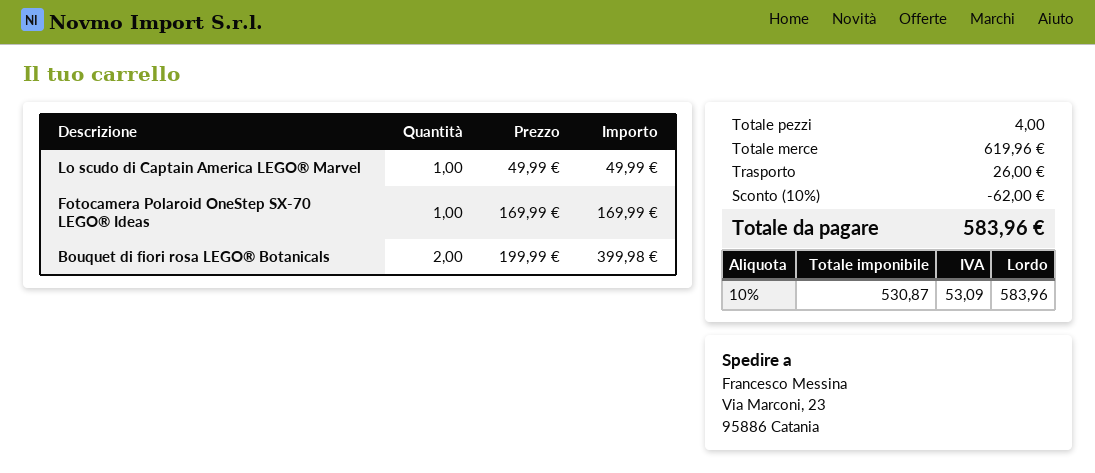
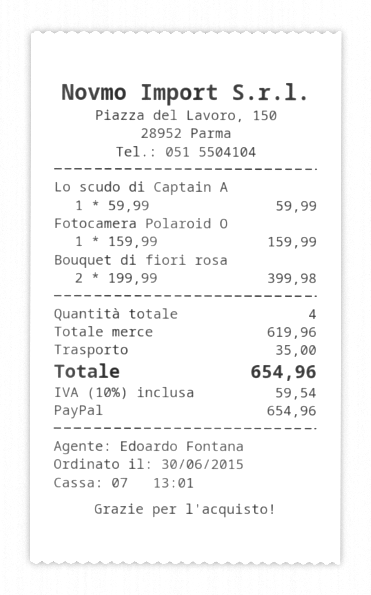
Lo scudo di Captain America LEGO® Marvel: 1 x 49.99 = 49.99 -> 1 x 59.99 = 59.99
Fotocamera Polaroid OneStep SX-70 LEGO® Ideas: 1 x 169.99 = 169.99 -> 1 x 159.99 = 159.99
discount: 10% = 62.00 -> none
shipping: 26.00 -> 35.00
tax: 10% = 53.09 -> 10% = 59.54
total: 583.96 -> 654.96

